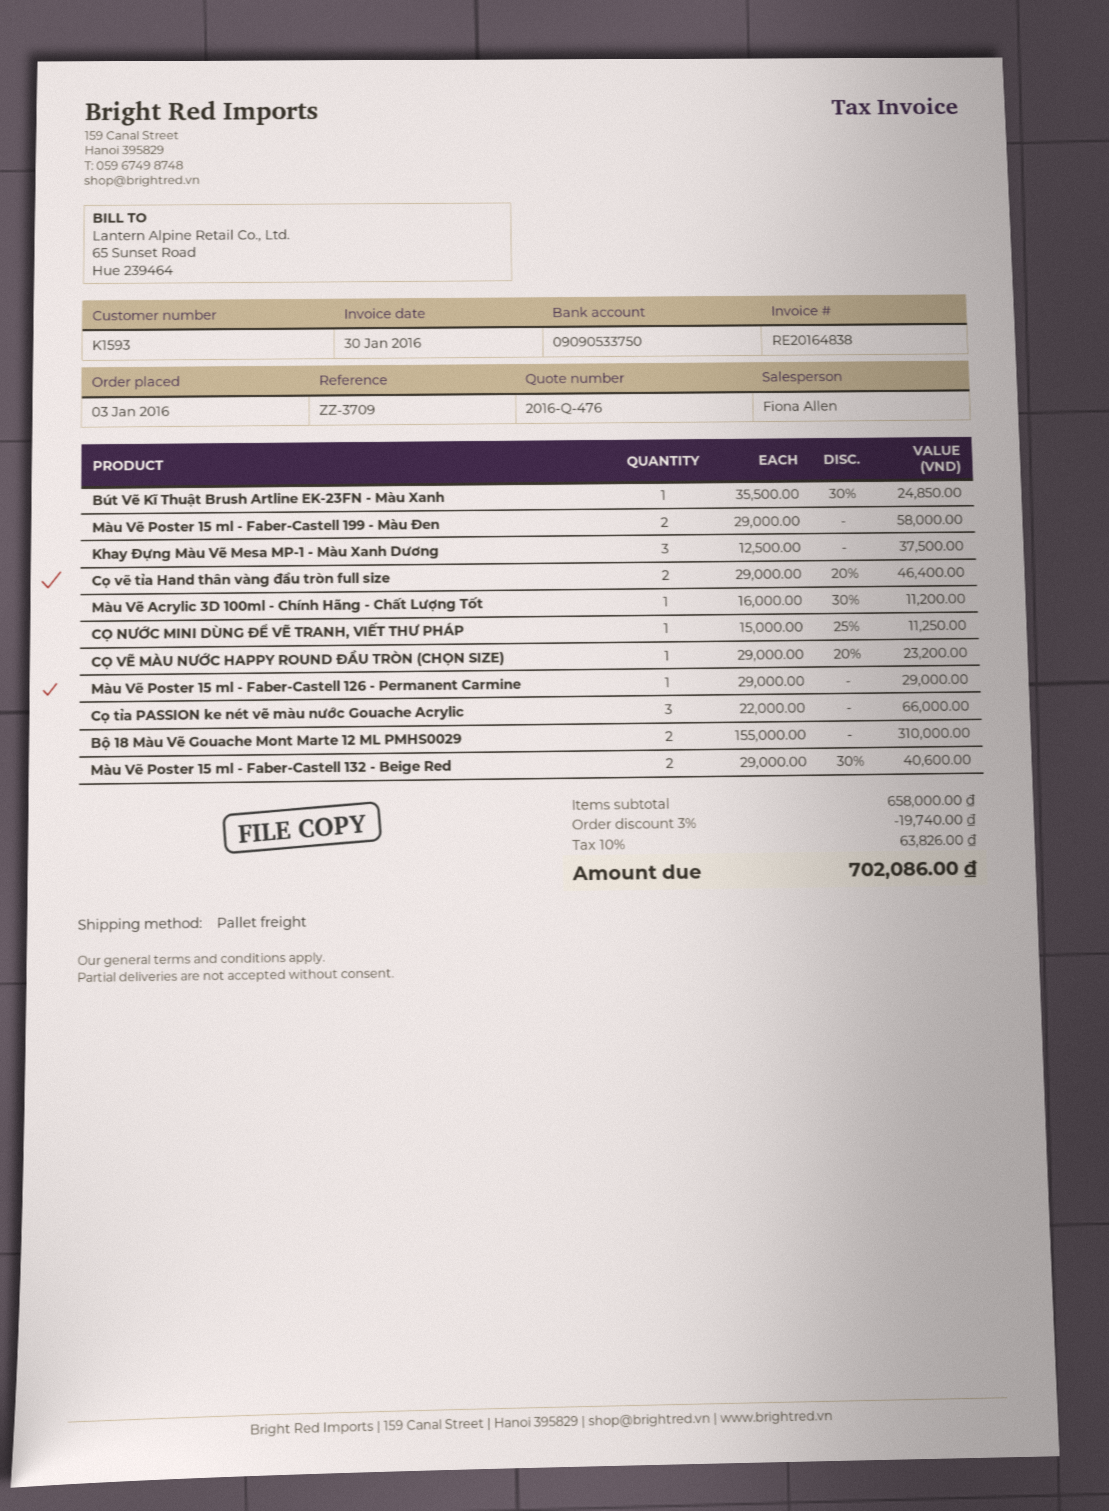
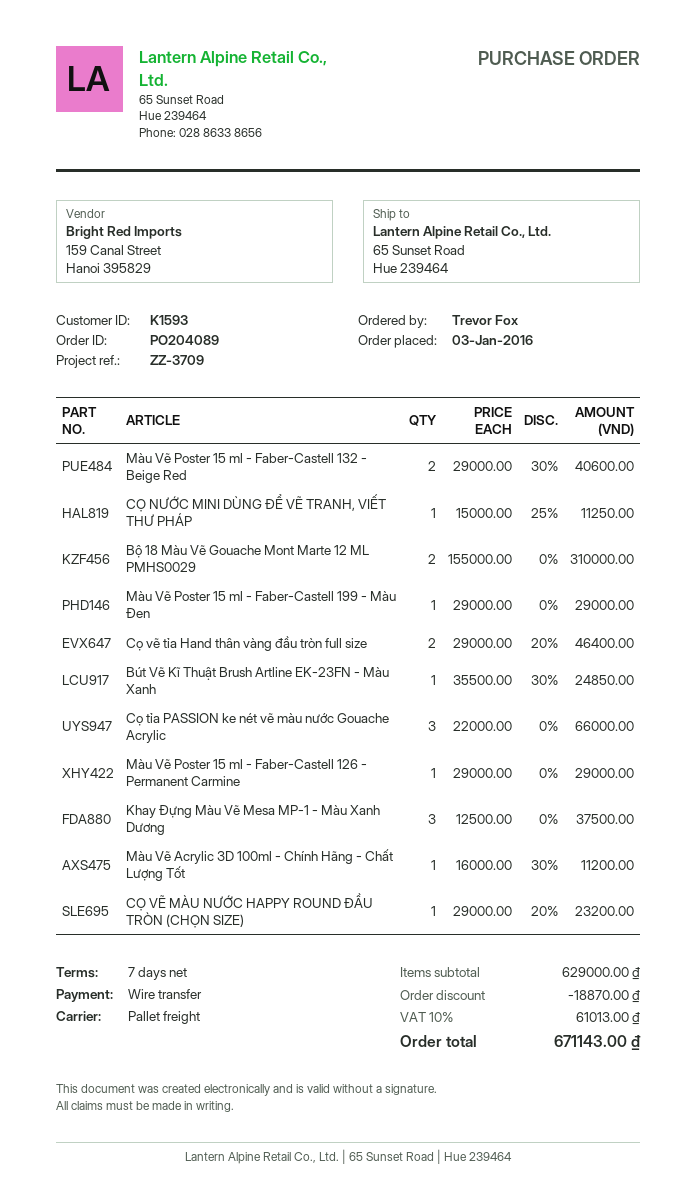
Màu Vẽ Poster 15 ml - Faber-Castell 199 - Màu Đen: 2 x 29000.00 = 58000.00 -> 1 x 29000.00 = 29000.00
subtotal: 658000.00 -> 629000.00
discount: 19740.00 -> 18870.00
tax: 10% = 63826.00 -> 10% = 61013.00
total: 702086.00 -> 671143.00

